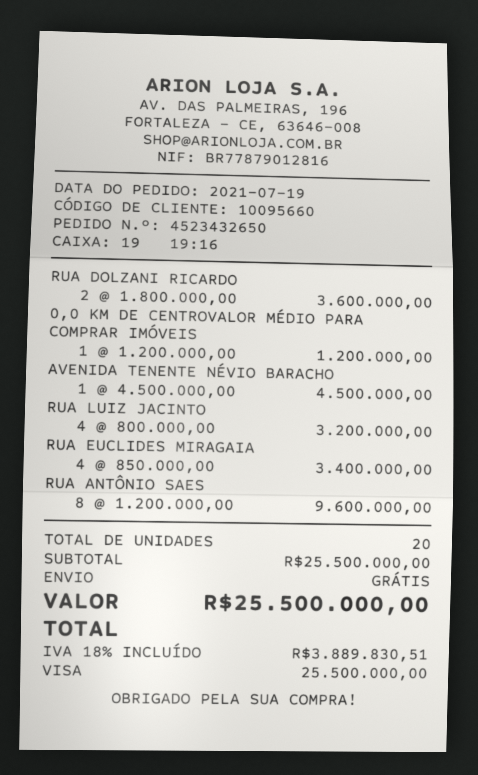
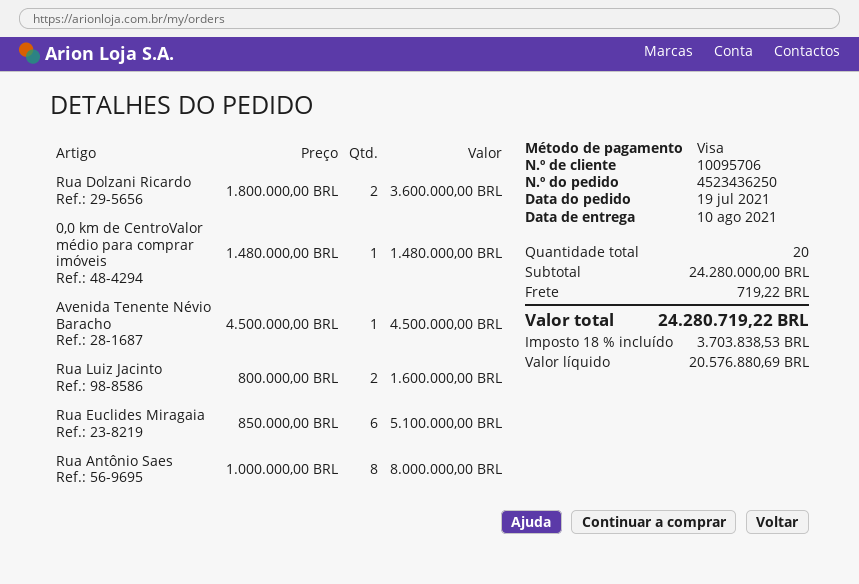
order number: 4523432650 -> 4523436250
customer number: 10095660 -> 10095706
0,0 KM DE CENTROVALOR MÉDIO PARA COMPRAR IMÓVEIS: 1 x 1200000.00 = 1200000.00 -> 1 x 1480000.00 = 1480000.00
RUA LUIZ JACINTO: 4 x 800000.00 = 3200000.00 -> 2 x 800000.00 = 1600000.00
RUA EUCLIDES MIRAGAIA: 4 x 850000.00 = 3400000.00 -> 6 x 850000.00 = 5100000.00
RUA ANTÔNIO SAES: 8 x 1200000.00 = 9600000.00 -> 8 x 1000000.00 = 8000000.00
subtotal: 25500000.00 -> 24280000.00
shipping: 0.00 -> 719.22
tax: 18% = 3889830.51 -> 18% = 3703838.53
total: 25500000.00 -> 24280719.22

